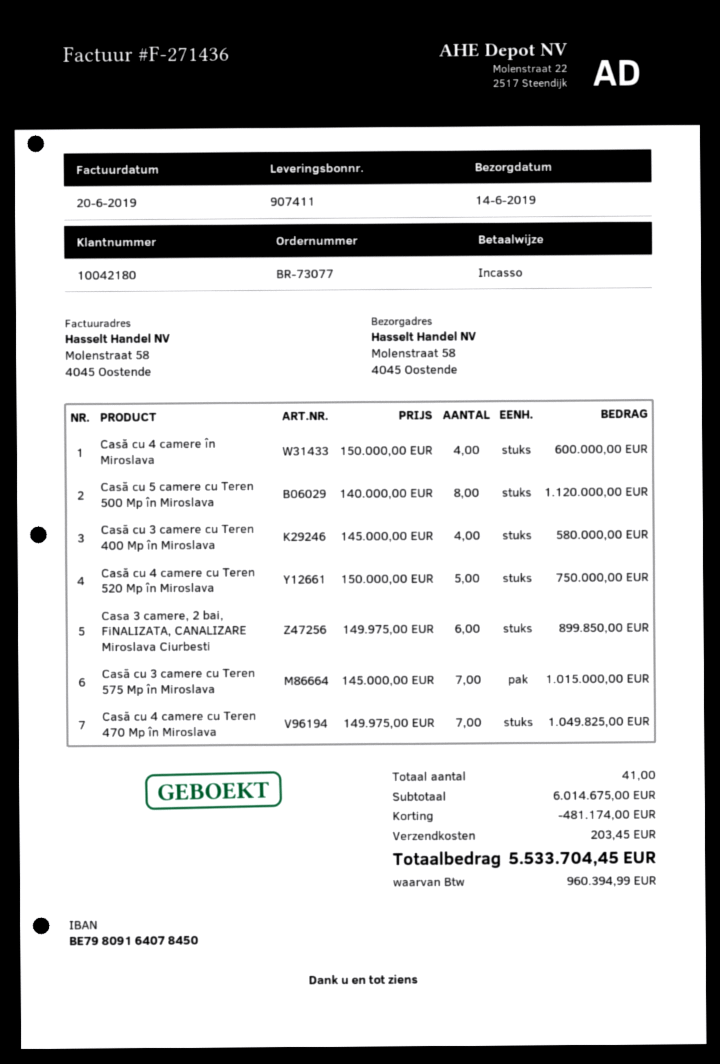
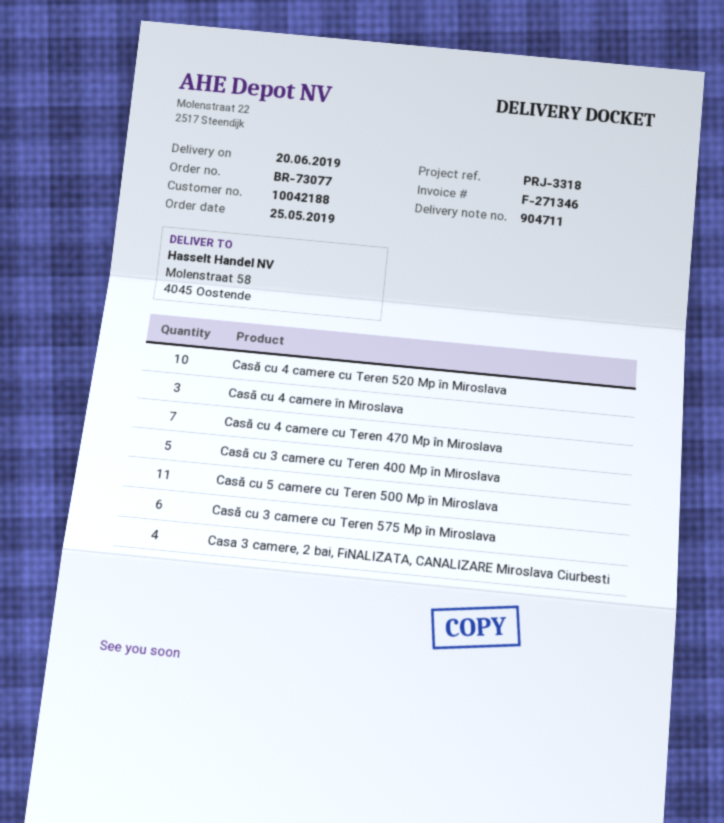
delivery note number: 907411 -> 904711
delivery date: 2019-06-14 -> 2019-06-20
invoice number: F-271436 -> F-271346
customer number: 10042180 -> 10042188
Casă cu 4 camere în Miroslava: 4 -> 3
Casă cu 5 camere cu Teren 500 Mp în Miroslava: 8 -> 11
Casă cu 3 camere cu Teren 400 Mp în Miroslava: 4 -> 5
Casă cu 4 camere cu Teren 520 Mp în Miroslava: 5 -> 10
Casa 3 camere, 2 bai, FiNALIZATA, CANALIZARE Miroslava Ciurbesti: 6 -> 4
Casă cu 3 camere cu Teren 575 Mp în Miroslava: 7 -> 6

